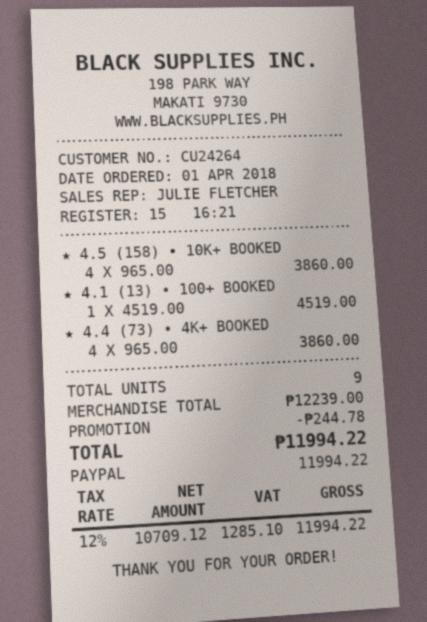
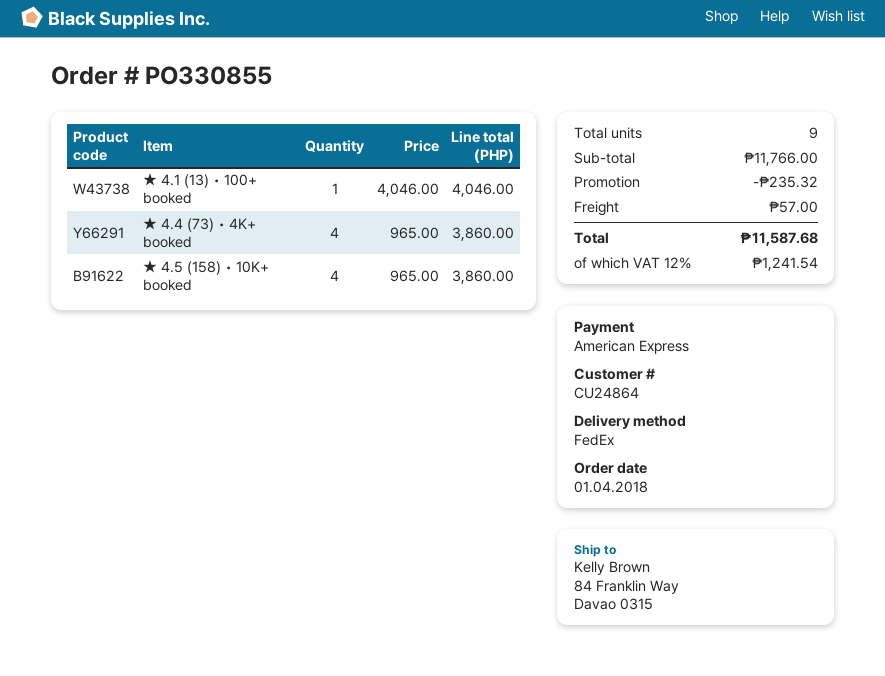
customer number: CU24264 -> CU24864
payment method: PayPal -> American Express
★ 4.1 (13) • 100+ BOOKED: 1 x 4519.00 = 4519.00 -> 1 x 4046.00 = 4046.00
subtotal: 12239.00 -> 11766.00
discount: 244.78 -> 235.32
shipping: none -> 57.00
tax: 12% = 1285.10 -> 12% = 1241.54
total: 11994.22 -> 11587.68

